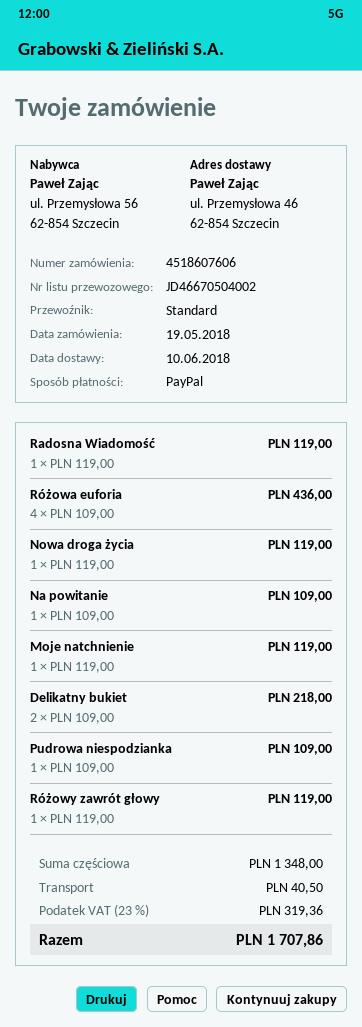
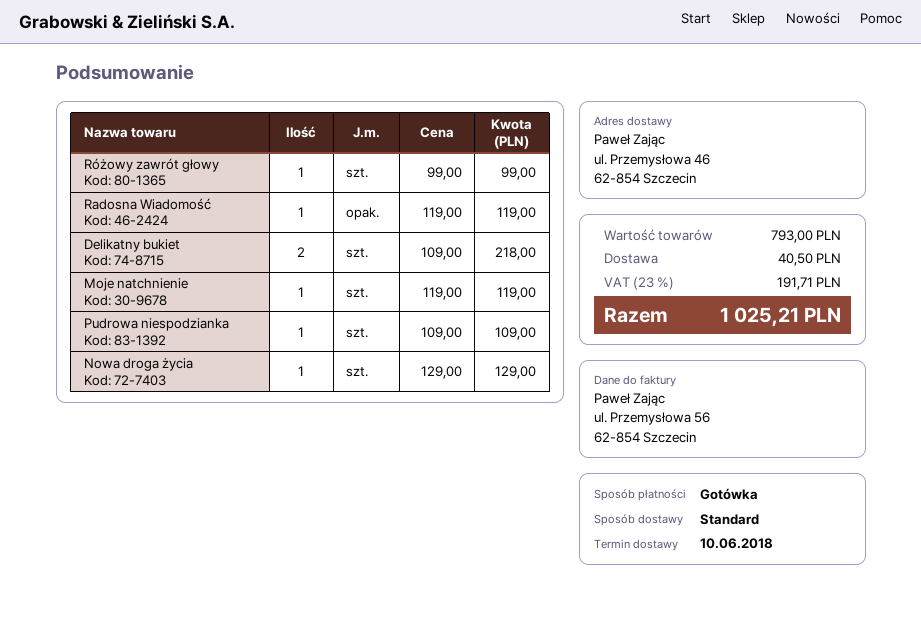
payment method: PayPal -> cash
Różowa euforia: 4 x 109.00 = 436.00 -> none
Nowa droga życia: 1 x 119.00 = 119.00 -> 1 x 129.00 = 129.00
Na powitanie: 1 x 109.00 = 109.00 -> none
Różowy zawrót głowy: 1 x 119.00 = 119.00 -> 1 x 99.00 = 99.00
subtotal: 1348.00 -> 793.00
tax: 23% = 319.36 -> 23% = 191.71
total: 1707.86 -> 1025.21

